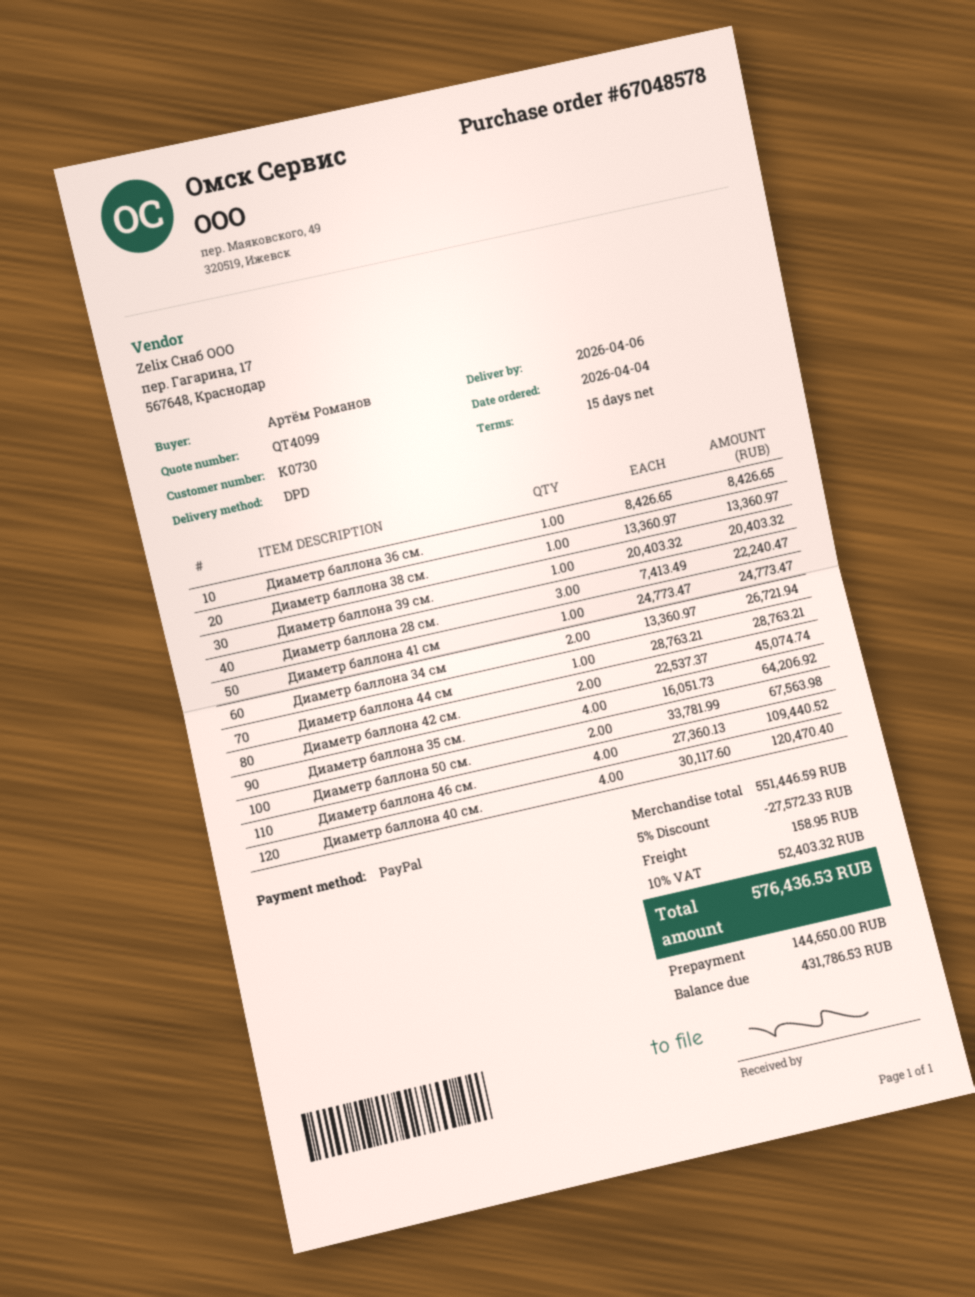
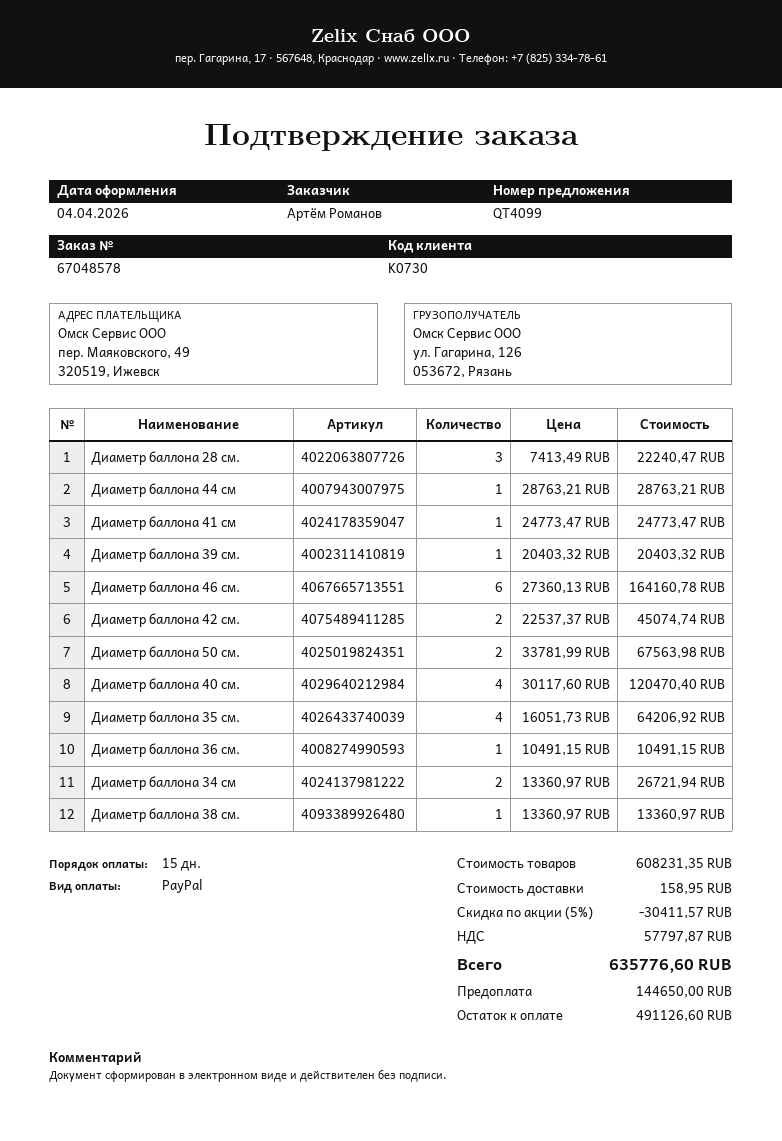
Диаметр баллона 36 см.: 1 x 8426.65 = 8426.65 -> 1 x 10491.15 = 10491.15
Диаметр баллона 46 см.: 4 x 27360.13 = 109440.52 -> 6 x 27360.13 = 164160.78
subtotal: 551446.59 -> 608231.35
discount: 5% = 27572.33 -> 5% = 30411.57
tax: 52403.32 -> 57797.87
total: 576436.53 -> 635776.60
balance: 431786.53 -> 491126.60

